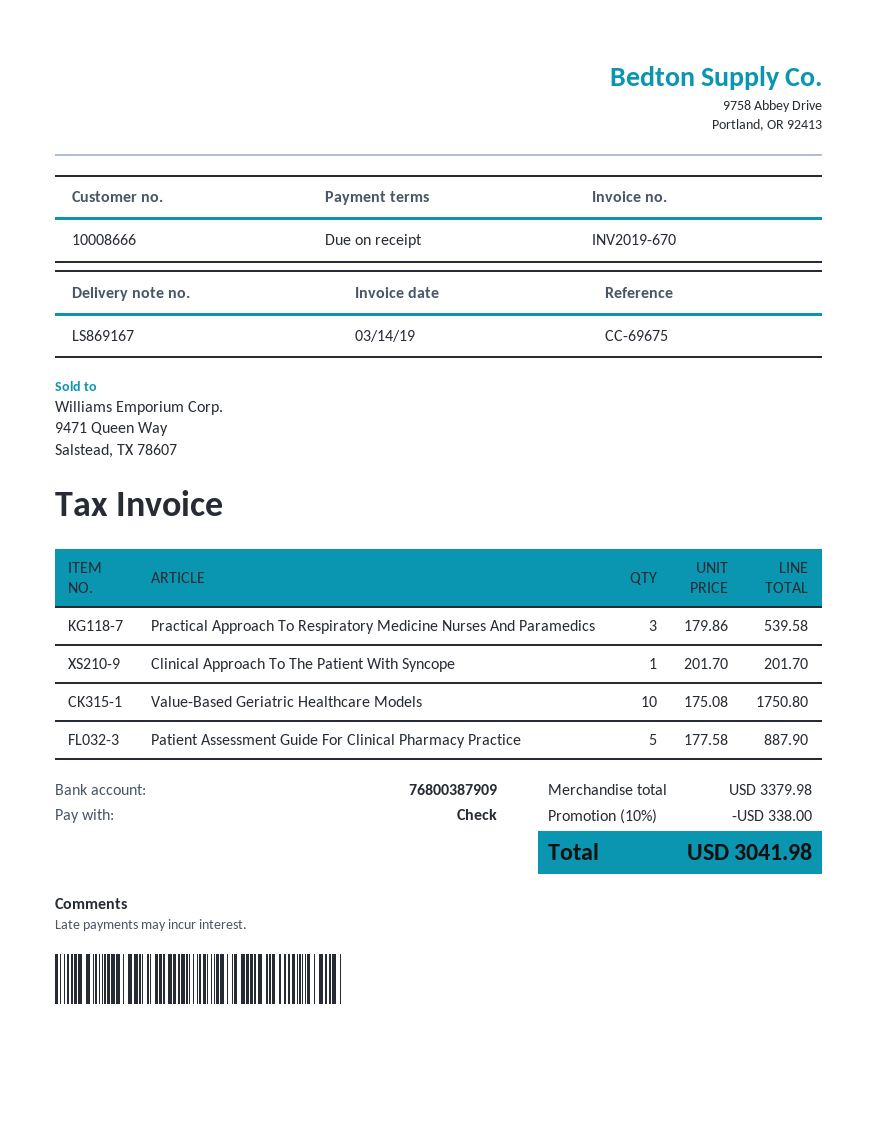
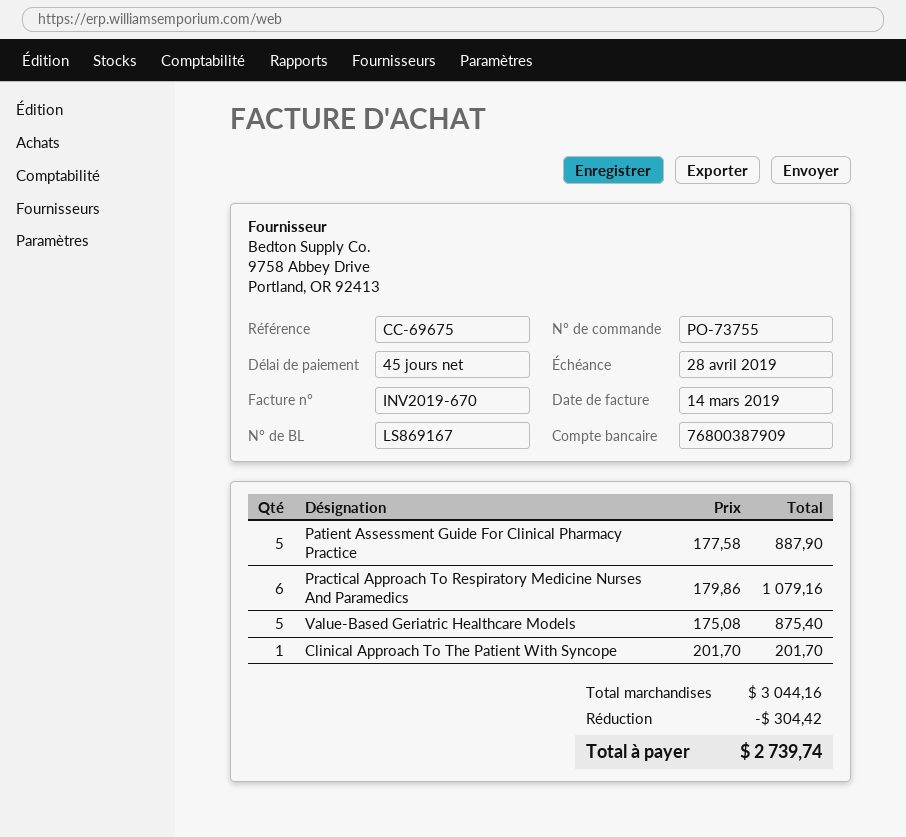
payment terms: on receipt -> 45 days
Practical Approach To Respiratory Medicine Nurses And Paramedics: 3 x 179.86 = 539.58 -> 6 x 179.86 = 1079.16
Value-Based Geriatric Healthcare Models: 10 x 175.08 = 1750.80 -> 5 x 175.08 = 875.40
subtotal: 3379.98 -> 3044.16
discount: 338.00 -> 304.42
total: 3041.98 -> 2739.74

